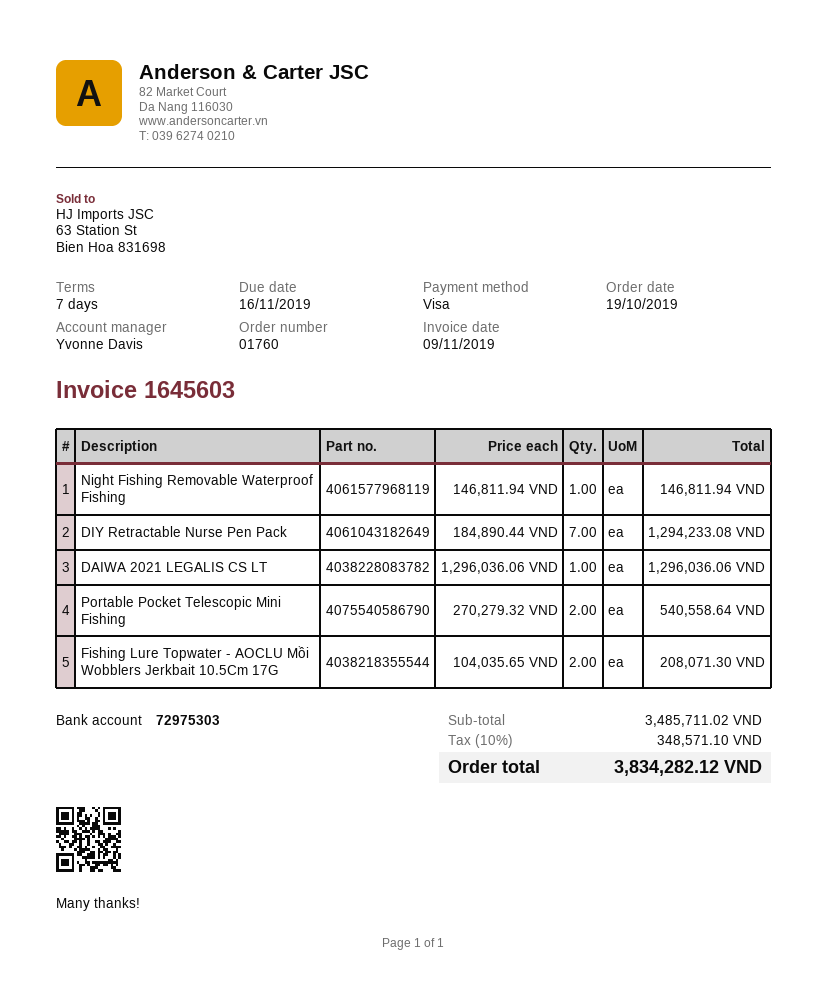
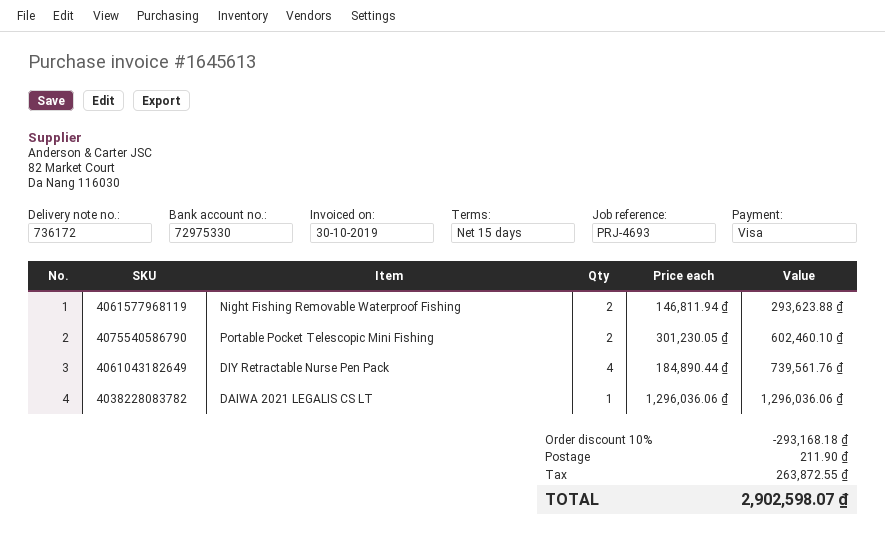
invoice number: 1645603 -> 1645613
invoice date: 2019-11-09 -> 2019-10-30
payment terms: 7 days -> 15 days
bank account: 72975303 -> 72975330
Night Fishing Removable Waterproof Fishing: 1 x 146811.94 = 146811.94 -> 2 x 146811.94 = 293623.88
DIY Retractable Nurse Pen Pack: 7 x 184890.44 = 1294233.08 -> 4 x 184890.44 = 739561.76
Portable Pocket Telescopic Mini Fishing: 2 x 270279.32 = 540558.64 -> 2 x 301230.05 = 602460.10
Fishing Lure Topwater - AOCLU Mồi Wobblers Jerkbait 10.5Cm 17G: 2 x 104035.65 = 208071.30 -> none
discount: none -> 10% = 293168.18
shipping: none -> 211.90
tax: 348571.10 -> 263872.55
total: 3834282.12 -> 2902598.07

